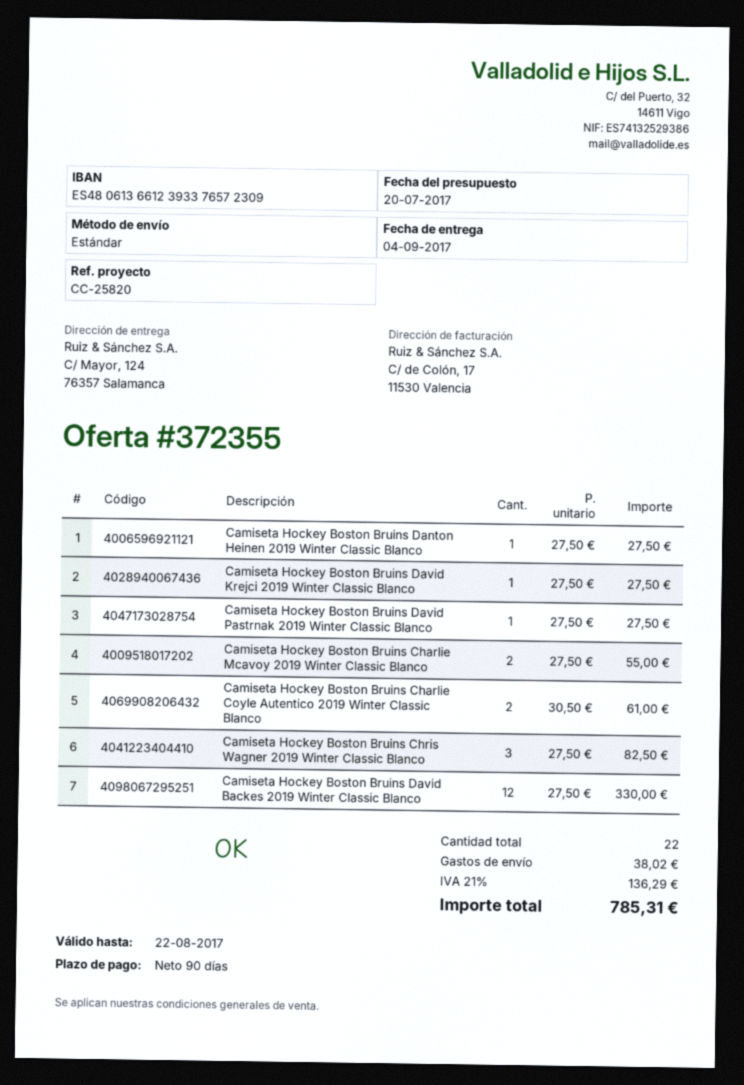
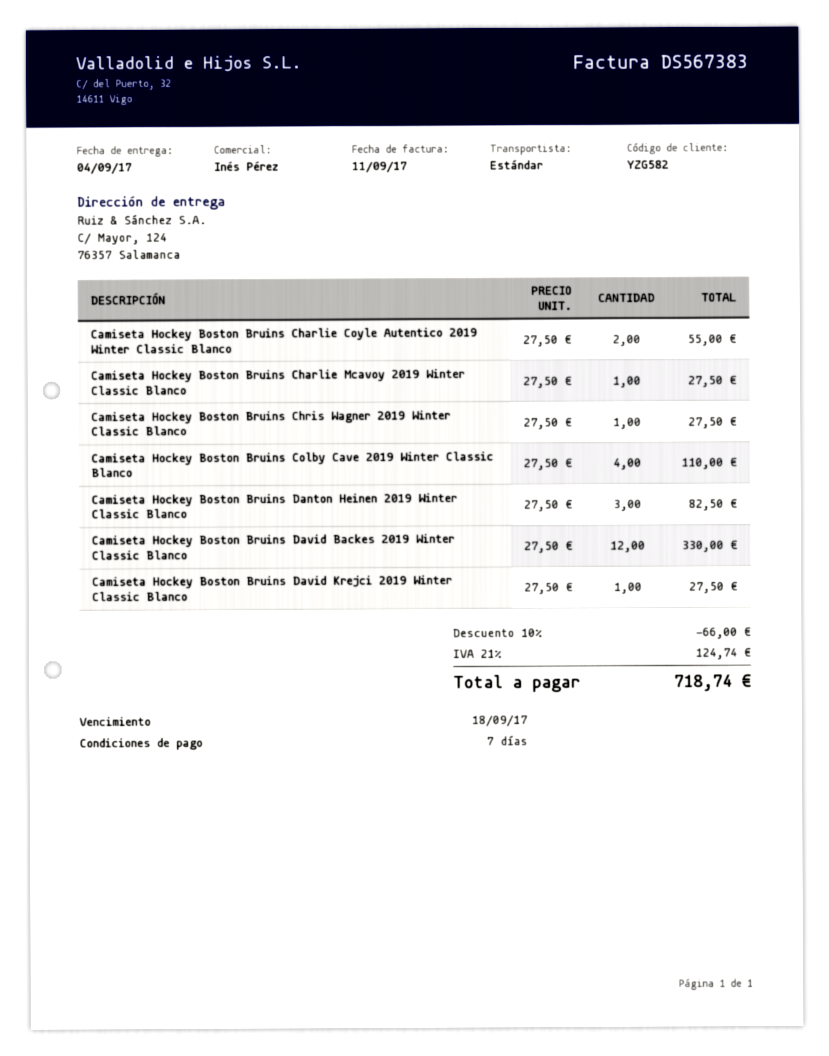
payment terms: 90 days -> 7 days
Camiseta Hockey Boston Bruins Danton Heinen 2019 Winter Classic Blanco: 1 x 27.50 = 27.50 -> 3 x 27.50 = 82.50
Camiseta Hockey Boston Bruins David Pastrnak 2019 Winter Classic Blanco: 1 x 27.50 = 27.50 -> none
Camiseta Hockey Boston Bruins Charlie Mcavoy 2019 Winter Classic Blanco: 2 x 27.50 = 55.00 -> 1 x 27.50 = 27.50
Camiseta Hockey Boston Bruins Charlie Coyle Autentico 2019 Winter Classic Blanco: 2 x 30.50 = 61.00 -> 2 x 27.50 = 55.00
Camiseta Hockey Boston Bruins Chris Wagner 2019 Winter Classic Blanco: 3 x 27.50 = 82.50 -> 1 x 27.50 = 27.50
Camiseta Hockey Boston Bruins Colby Cave 2019 Winter Classic Blanco: none -> 4 x 27.50 = 110.00
discount: none -> 10% = 66.00
shipping: 38.02 -> none
tax: 21% = 136.29 -> 21% = 124.74
total: 785.31 -> 718.74

